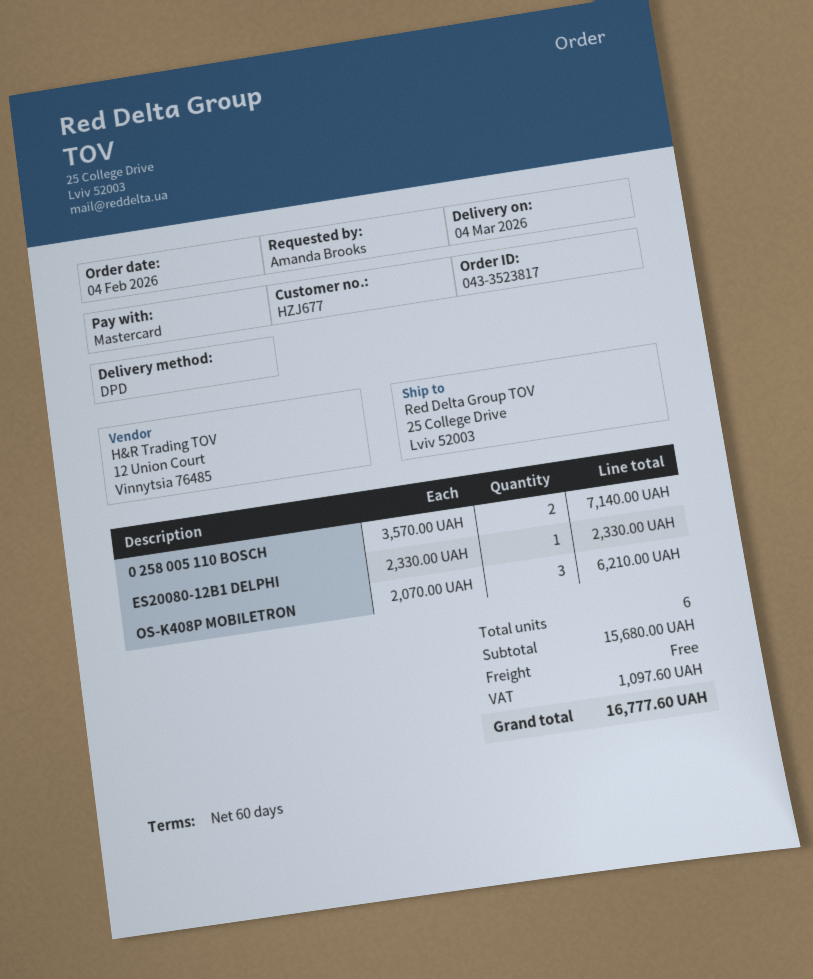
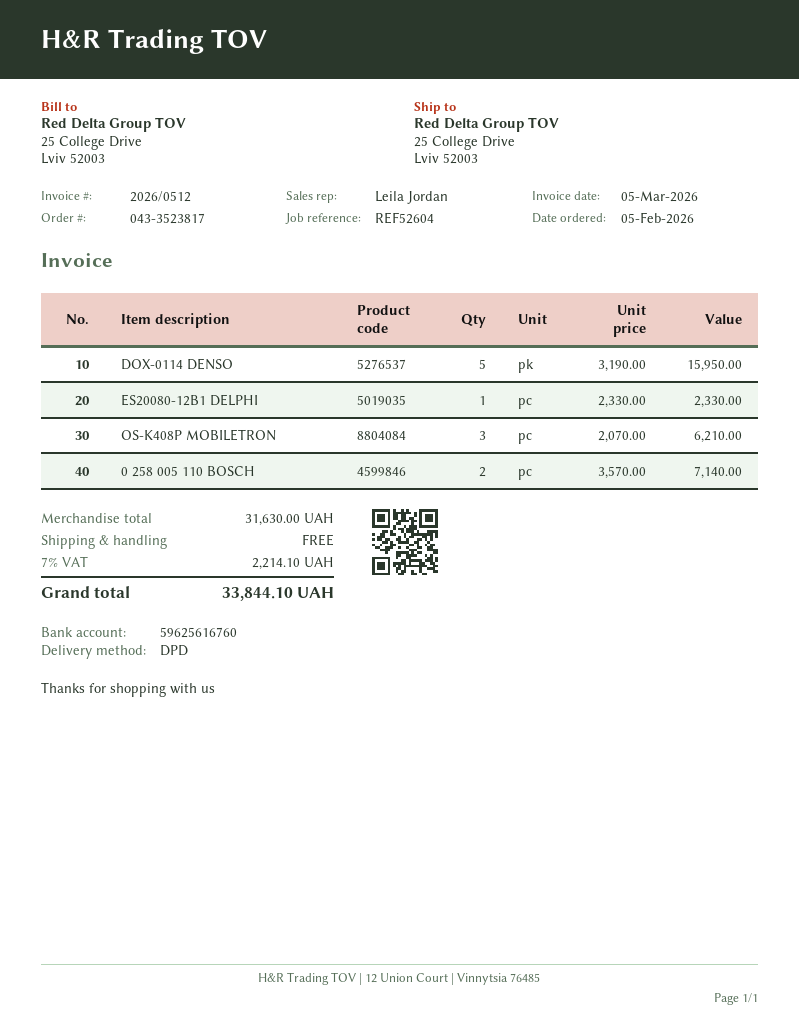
order date: 2026-02-04 -> 2026-02-05
DOX-0114 DENSO: none -> 5 x 3190.00 = 15950.00
subtotal: 15680.00 -> 31630.00
tax: 1097.60 -> 2214.10
total: 16777.60 -> 33844.10

